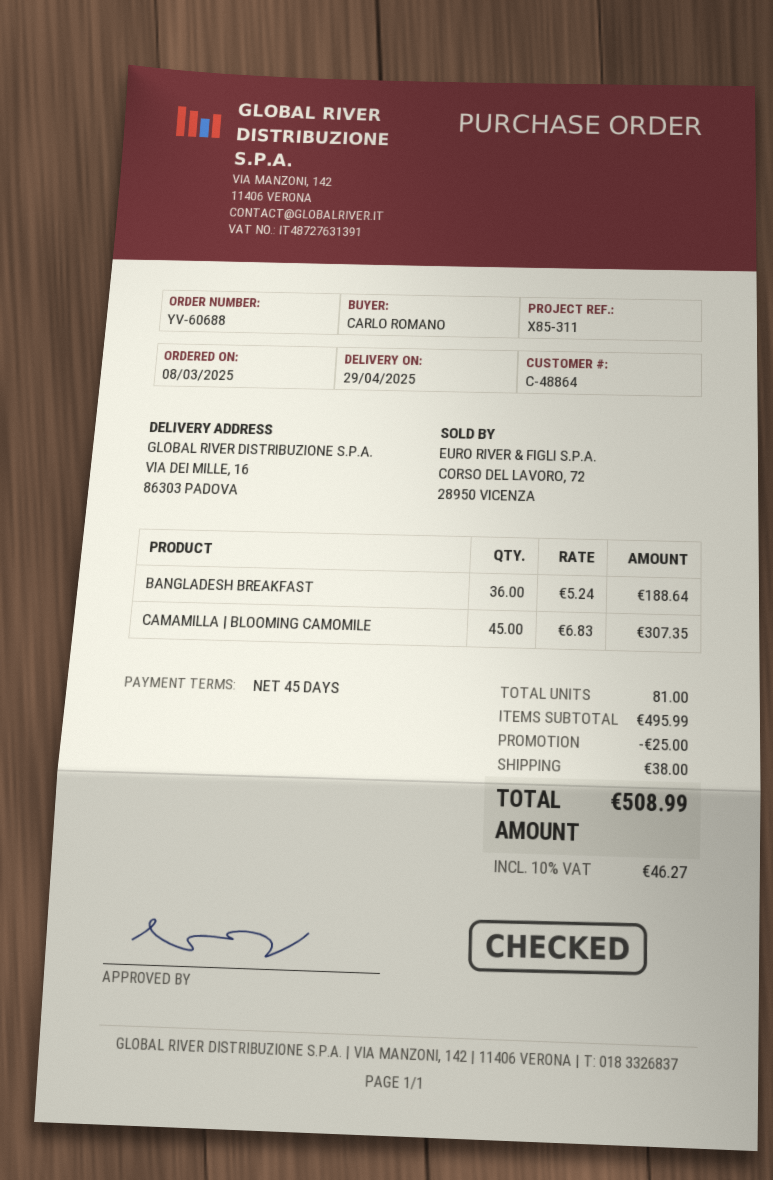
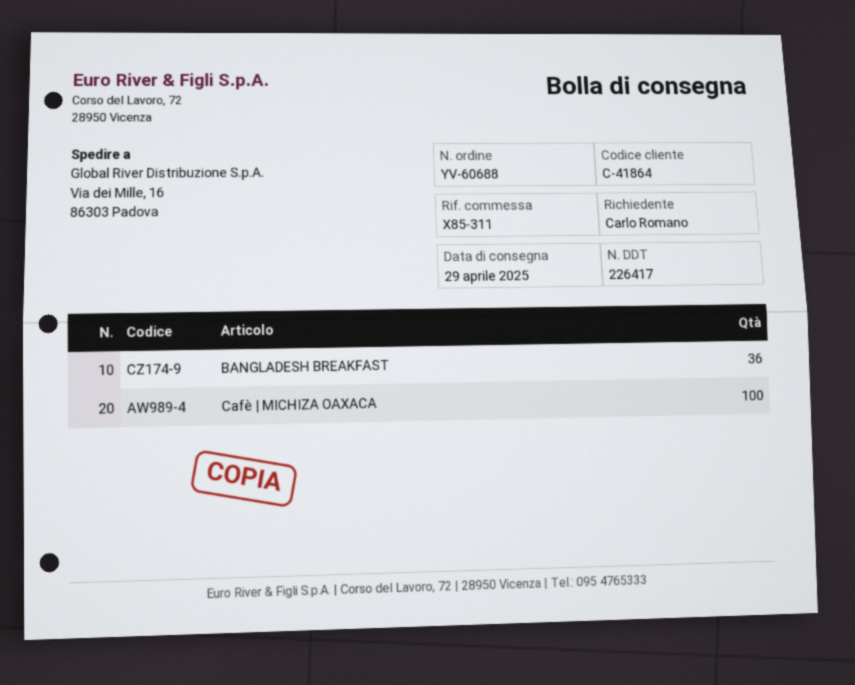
customer number: C-48864 -> C-41864
CAMAMILLA | BLOOMING CAMOMILE: 45 -> none
Cafè | MICHIZA OAXACA: none -> 100

